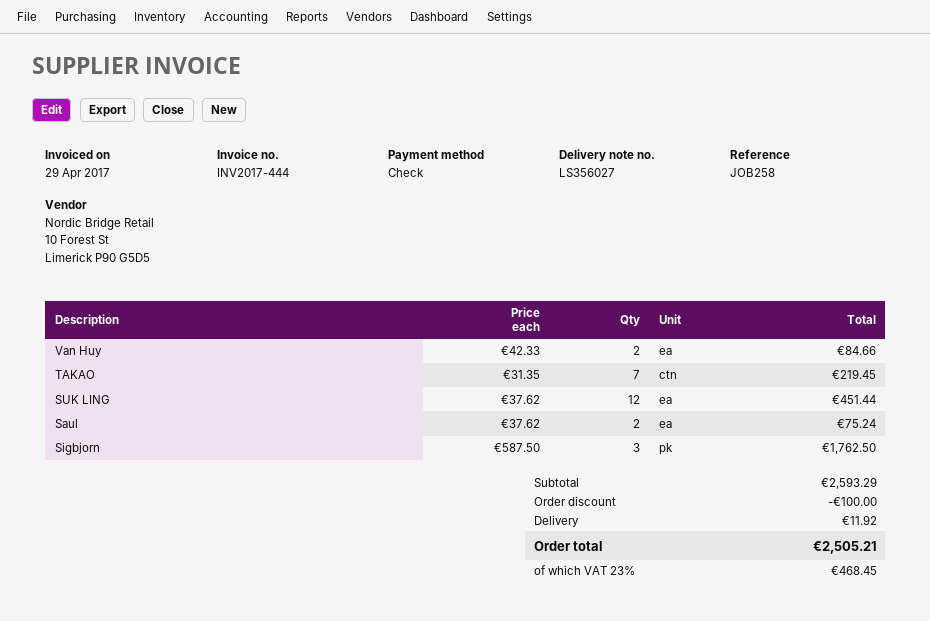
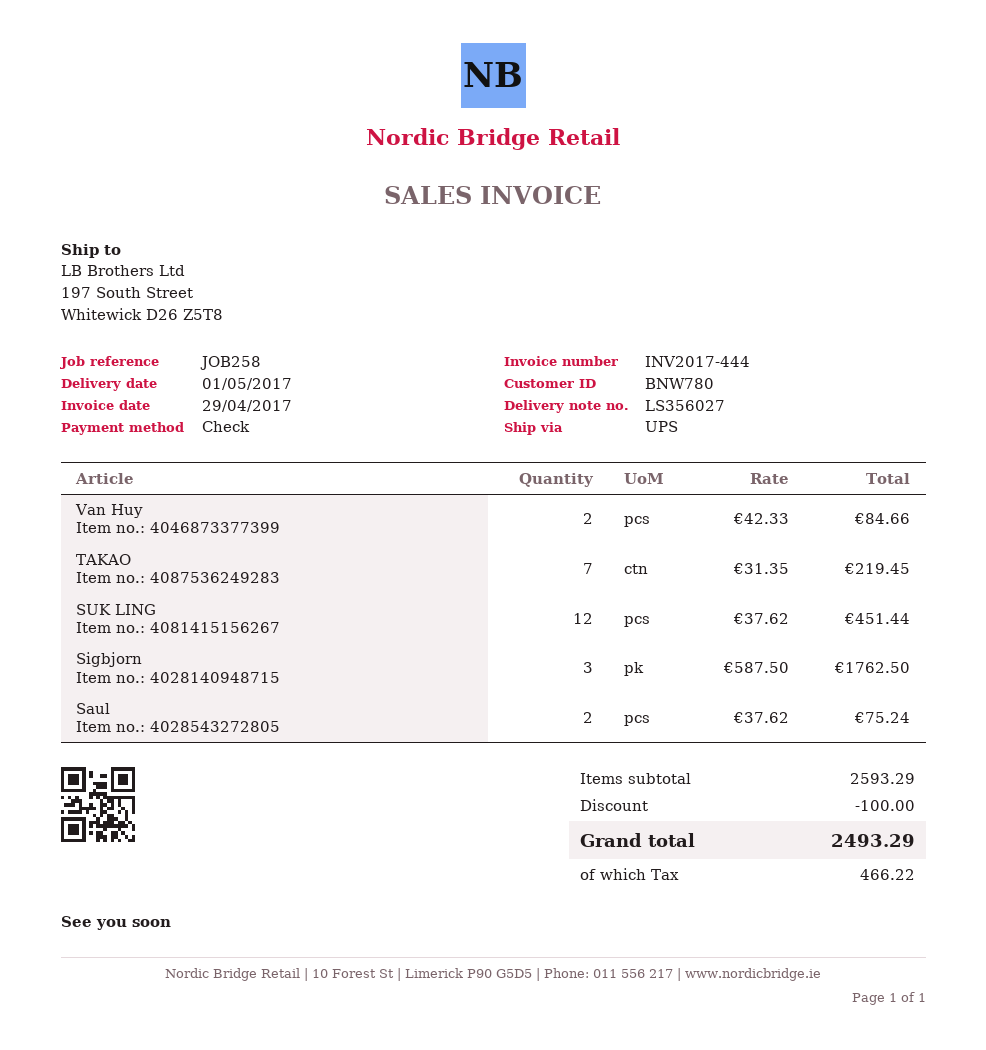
shipping: 11.92 -> none
tax: 468.45 -> 466.22
total: 2505.21 -> 2493.29

